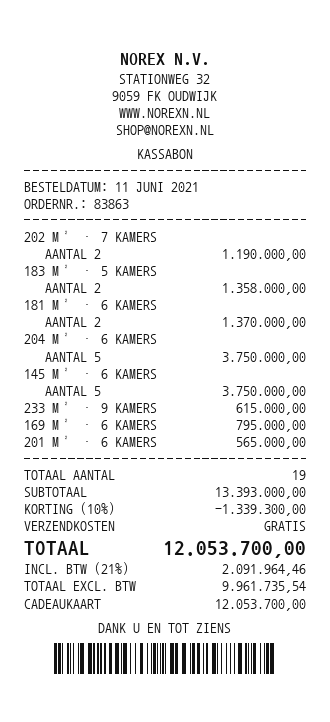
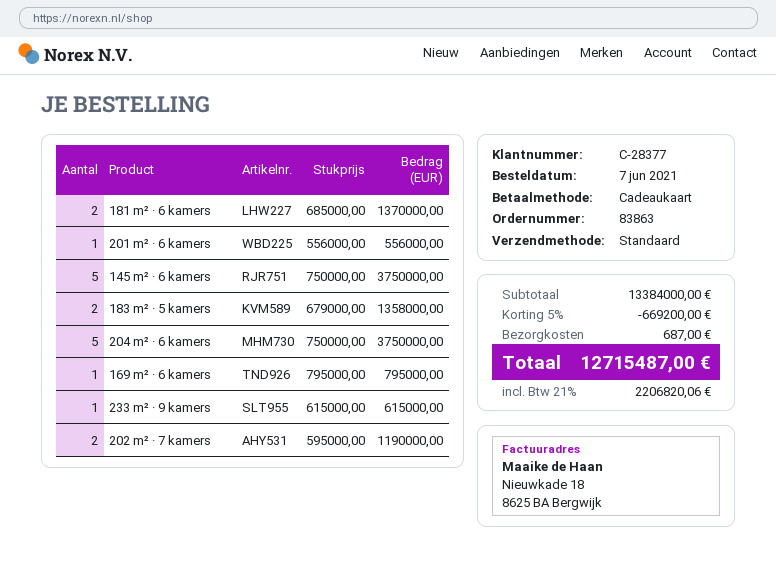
order date: 2021-06-11 -> 2021-06-07
201 M² · 6 KAMERS: 1 for 565000.00 -> 1 for 556000.00
subtotal: 13393000.00 -> 13384000.00
discount: 10% = 1339300.00 -> 5% = 669200.00
shipping: 0.00 -> 687.00
tax: 21% = 2091964.46 -> 21% = 2206820.06
total: 12053700.00 -> 12715487.00

